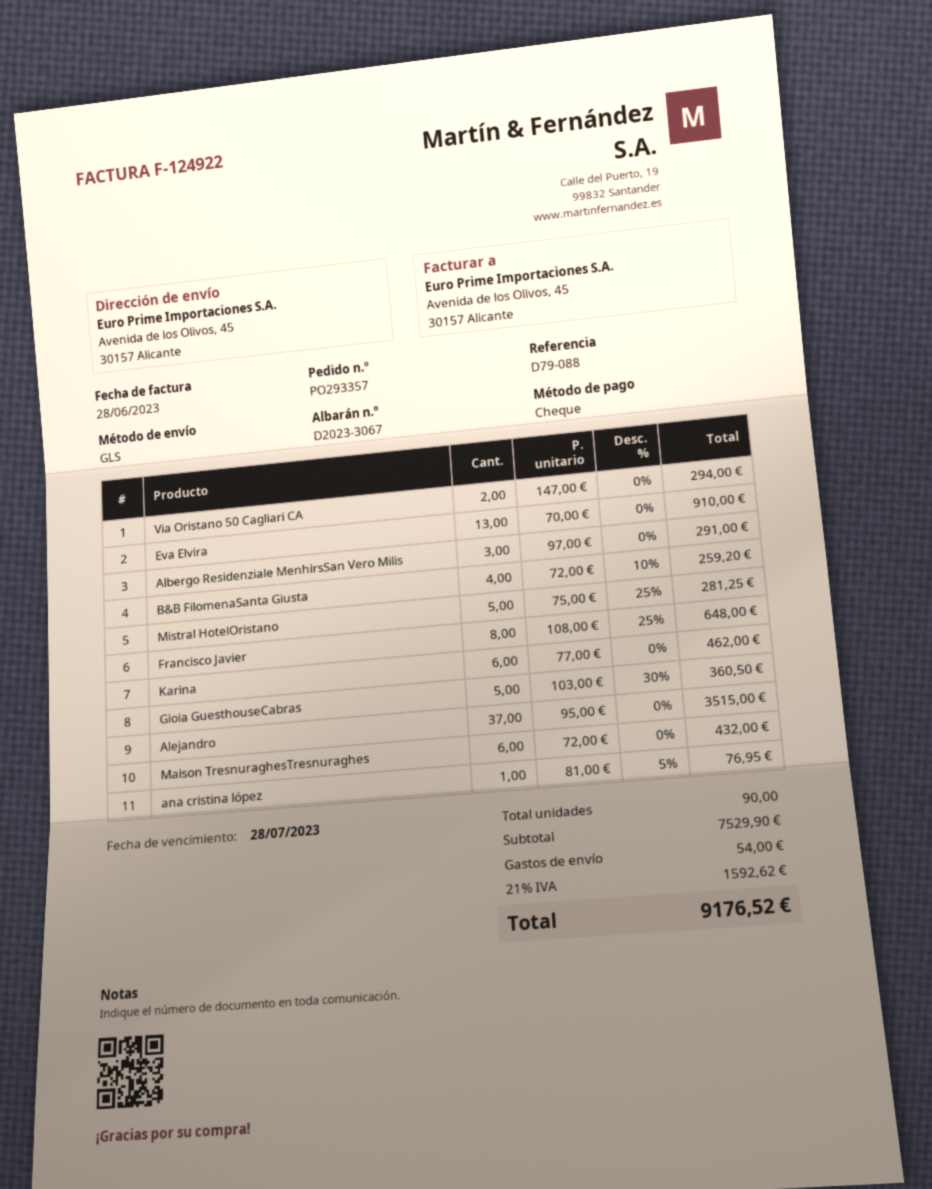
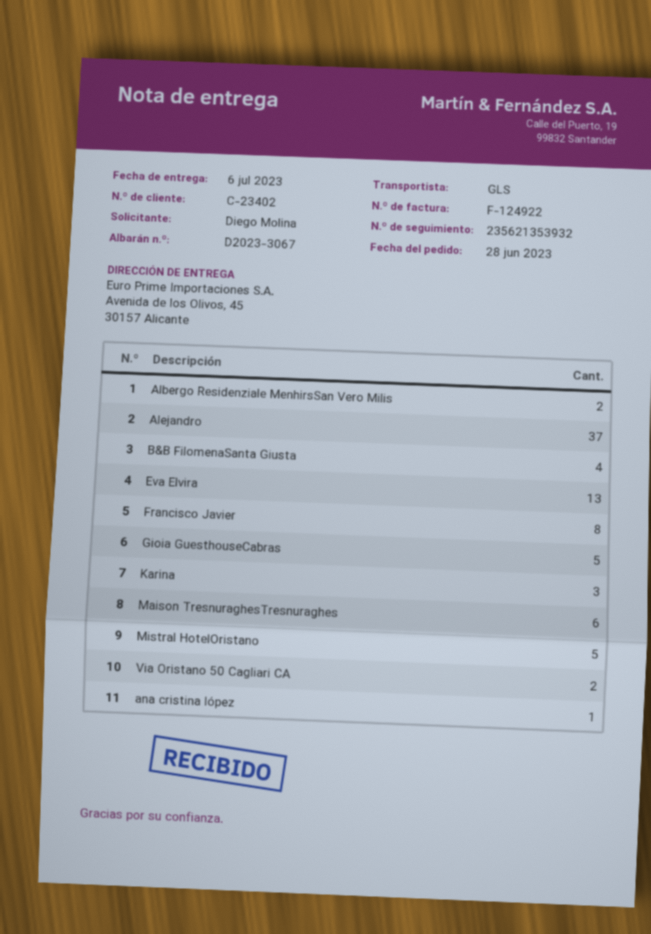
Albergo Residenziale MenhirsSan Vero Milis: 3 -> 2
Karina: 6 -> 3

